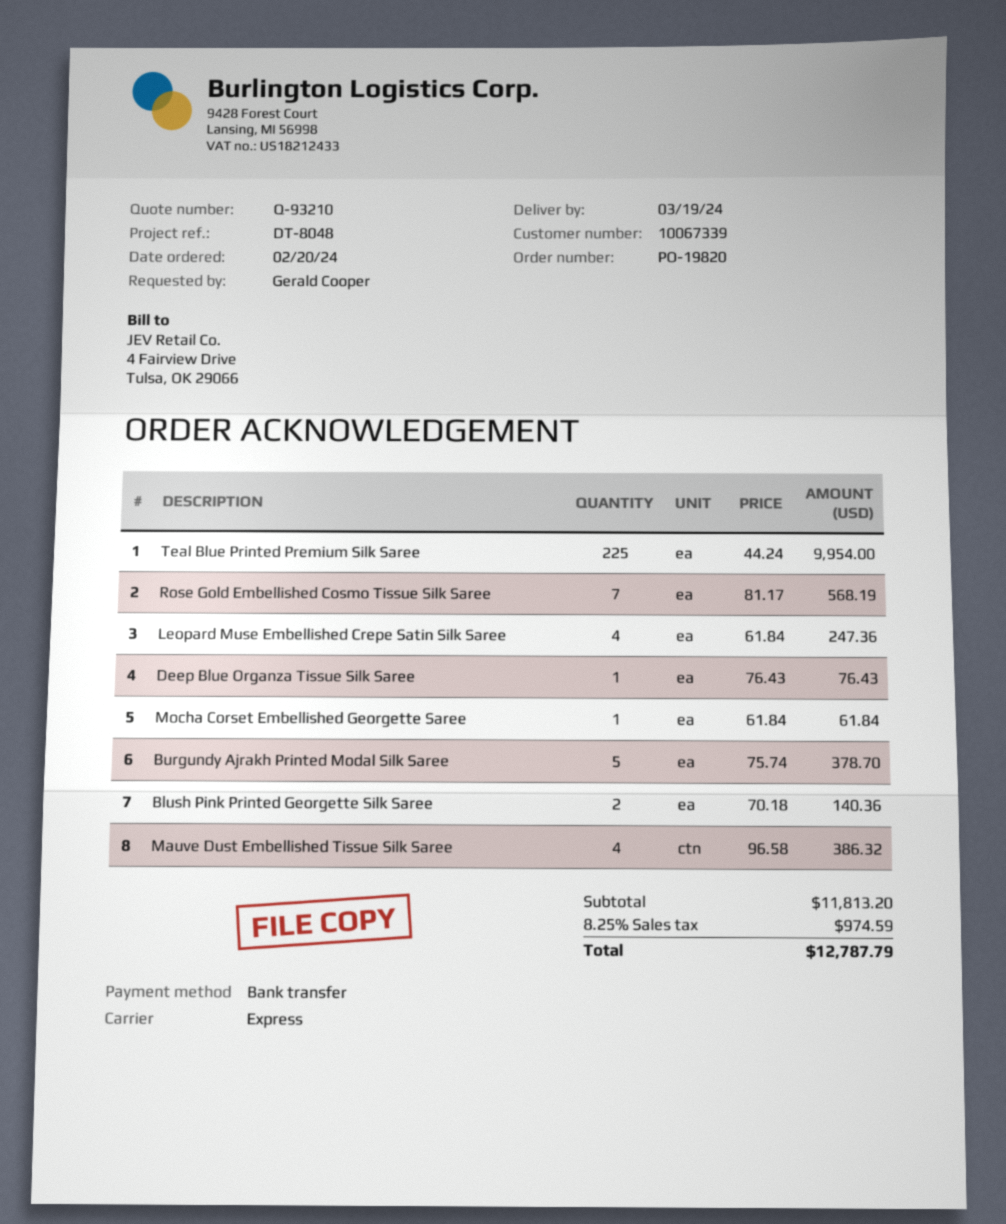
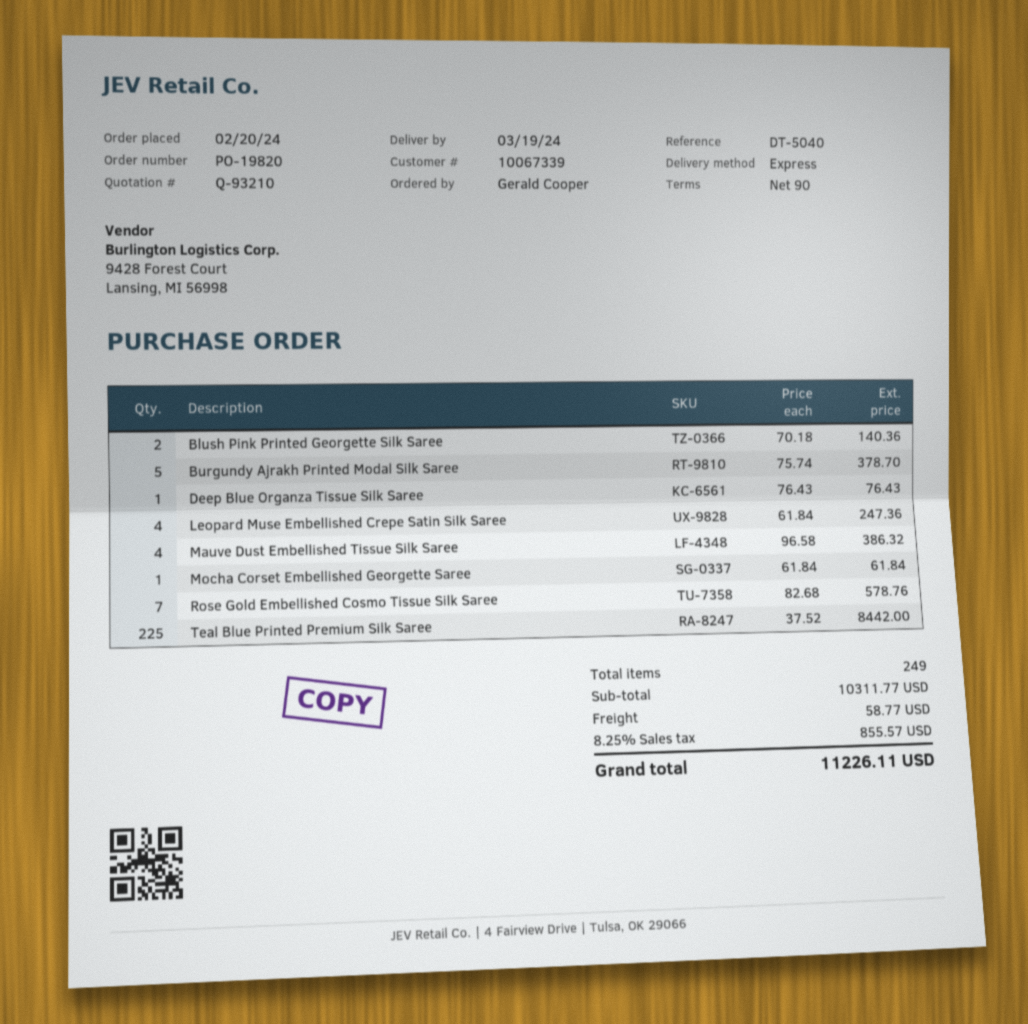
reference: DT-8048 -> DT-5040
Teal Blue Printed Premium Silk Saree: 225 x 44.24 = 9954.00 -> 225 x 37.52 = 8442.00
Rose Gold Embellished Cosmo Tissue Silk Saree: 7 x 81.17 = 568.19 -> 7 x 82.68 = 578.76
subtotal: 11813.20 -> 10311.77
shipping: none -> 58.77
tax: 8.25% = 974.59 -> 8.25% = 855.57
total: 12787.79 -> 11226.11

